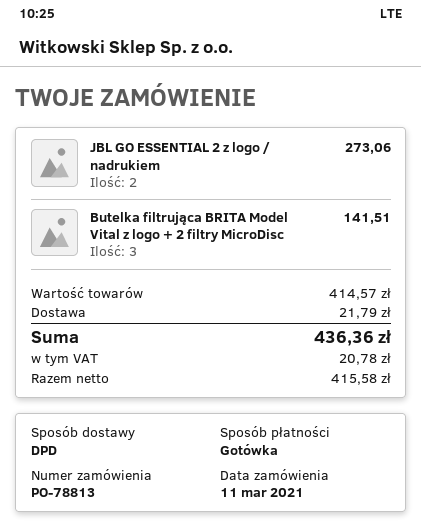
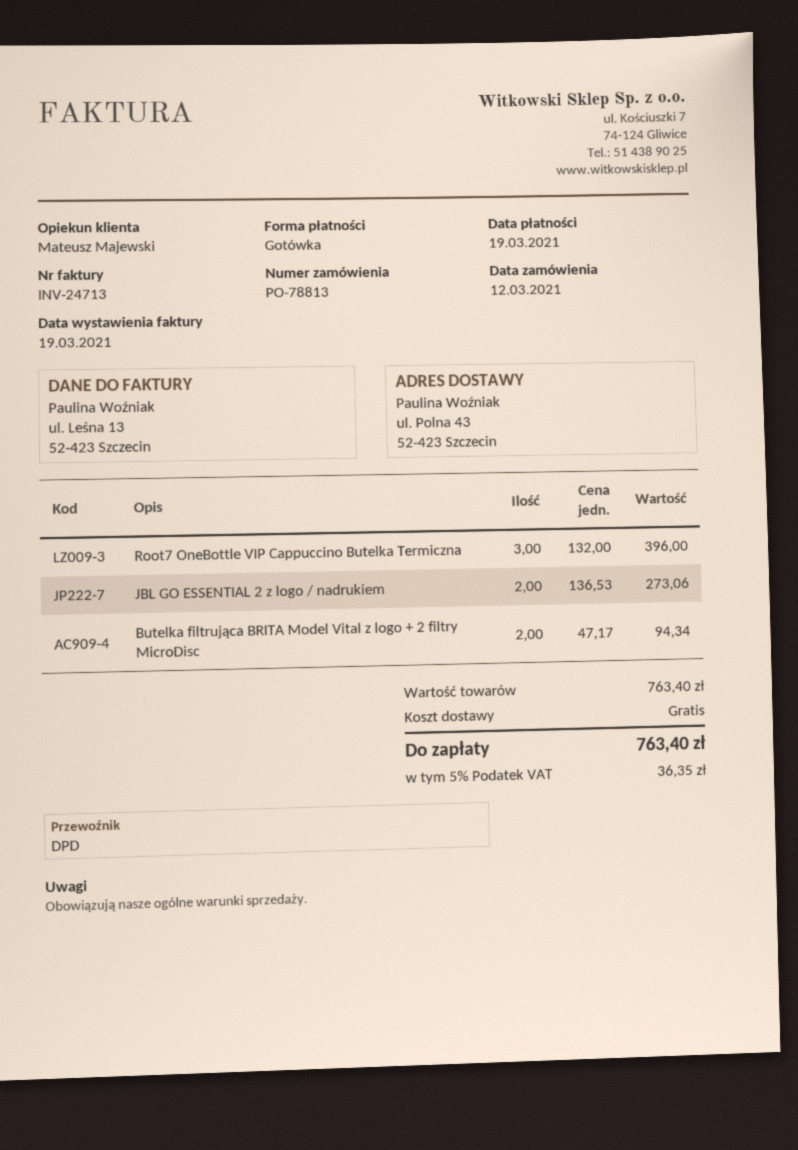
order date: 2021-03-11 -> 2021-03-12
Butelka filtrująca BRITA Model Vital z logo + 2 filtry MicroDisc: 3 for 141.51 -> 2 for 94.34
Root7 OneBottle VIP Cappuccino Butelka Termiczna: none -> 3 for 396.00
subtotal: 414.57 -> 763.40
shipping: 21.79 -> 0.00
tax: 20.78 -> 36.35
total: 436.36 -> 763.40

